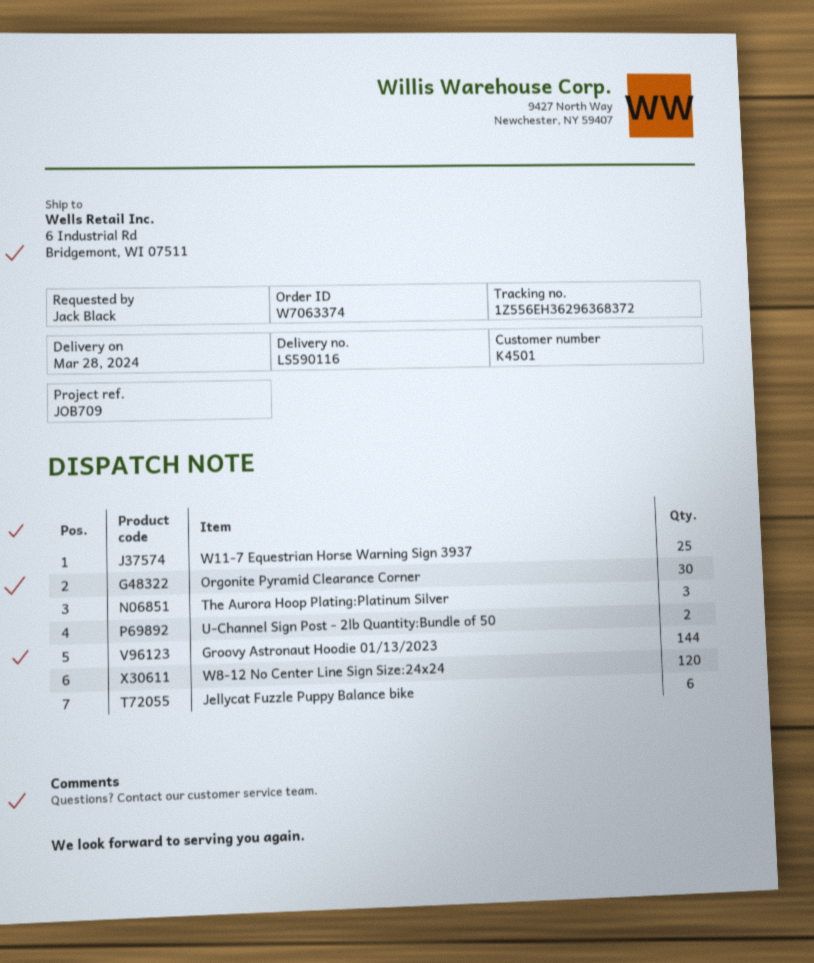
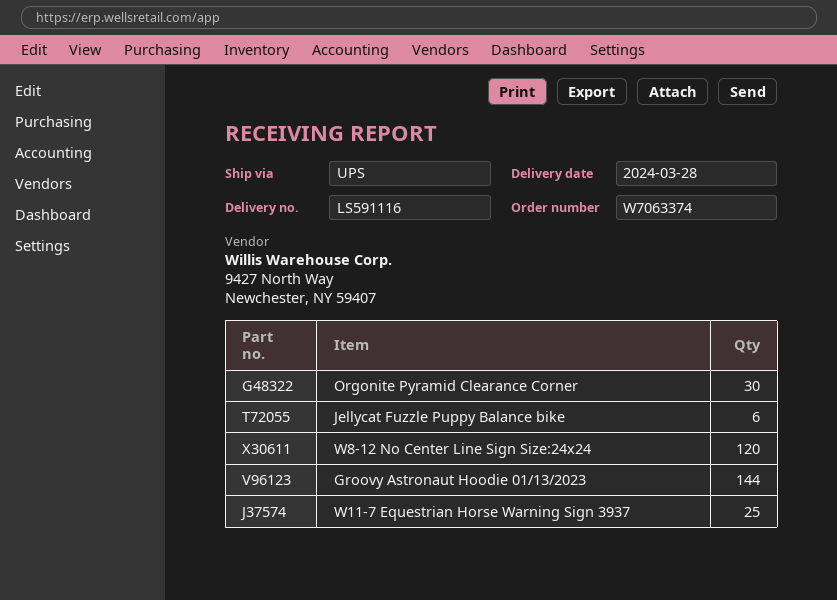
delivery note number: LS590116 -> LS591116
The Aurora Hoop Plating:Platinum Silver: 3 -> none
U-Channel Sign Post - 2lb Quantity:Bundle of 50: 2 -> none

